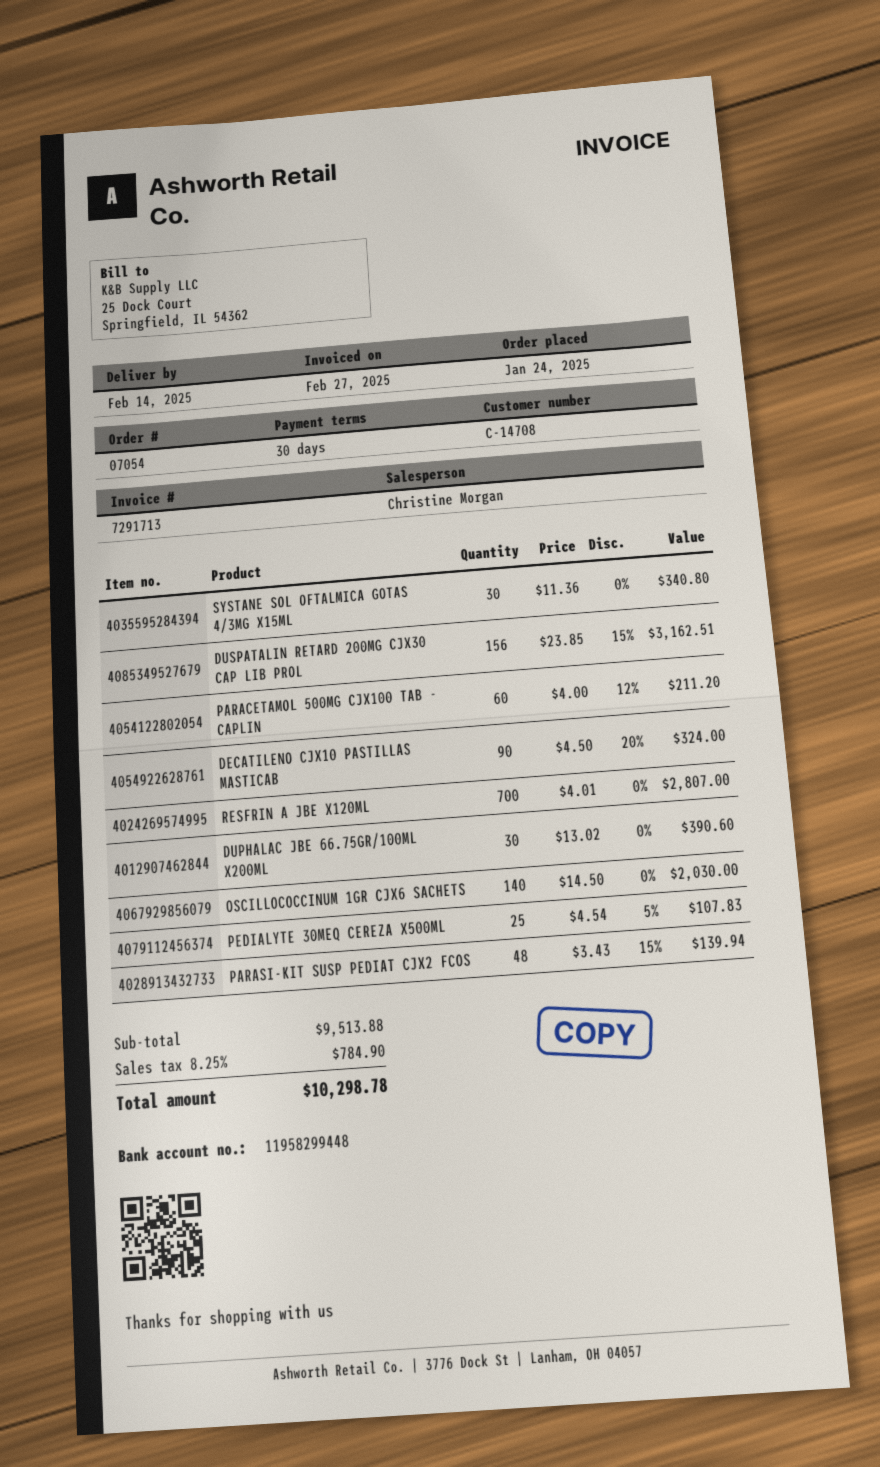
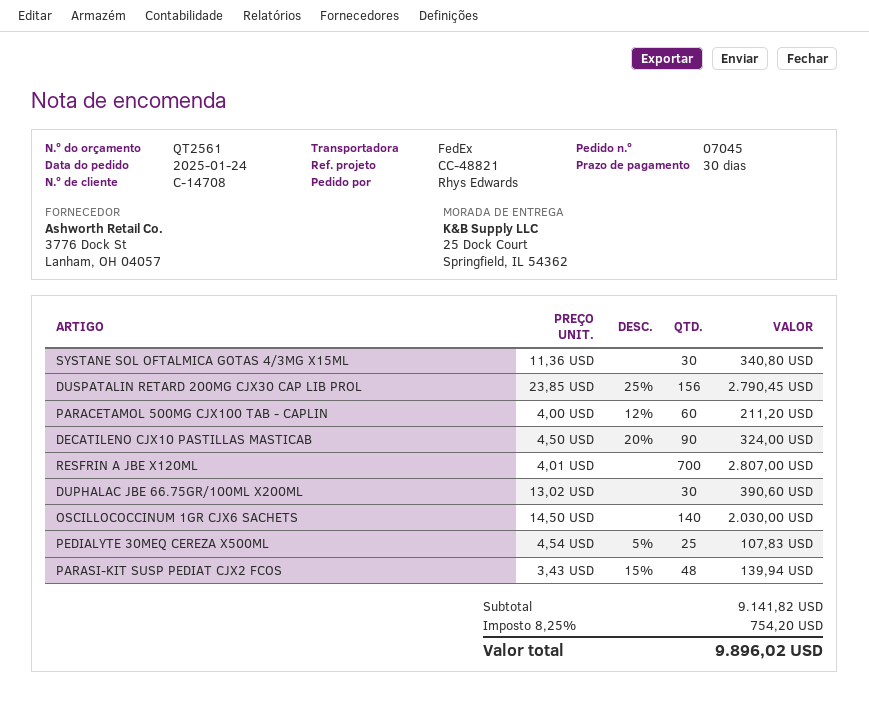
order number: 07054 -> 07045
DUSPATALIN RETARD 200MG CJX30 CAP LIB PROL: 156 x 23.85 - 15% = 3162.51 -> 156 x 23.85 - 25% = 2790.45
subtotal: 9513.88 -> 9141.82
tax: 8.25% = 784.90 -> 8.25% = 754.20
total: 10298.78 -> 9896.02

